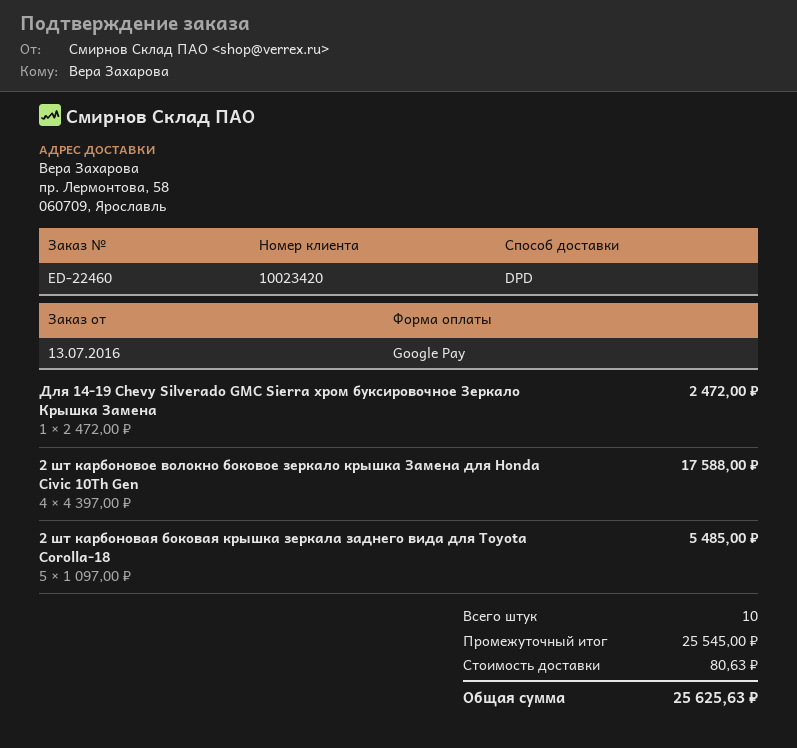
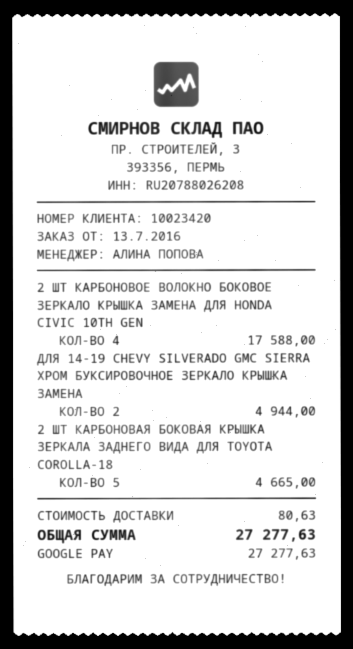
Для 14-19 Chevy Silverado GMC Sierra хром буксировочное Зеркало Крышка Замена: 1 for 2472.00 -> 2 for 4944.00
2 шт карбоновая боковая крышка зеркала заднего вида для Toyota Corolla-18: 5 for 5485.00 -> 5 for 4665.00
total: 25625.63 -> 27277.63

